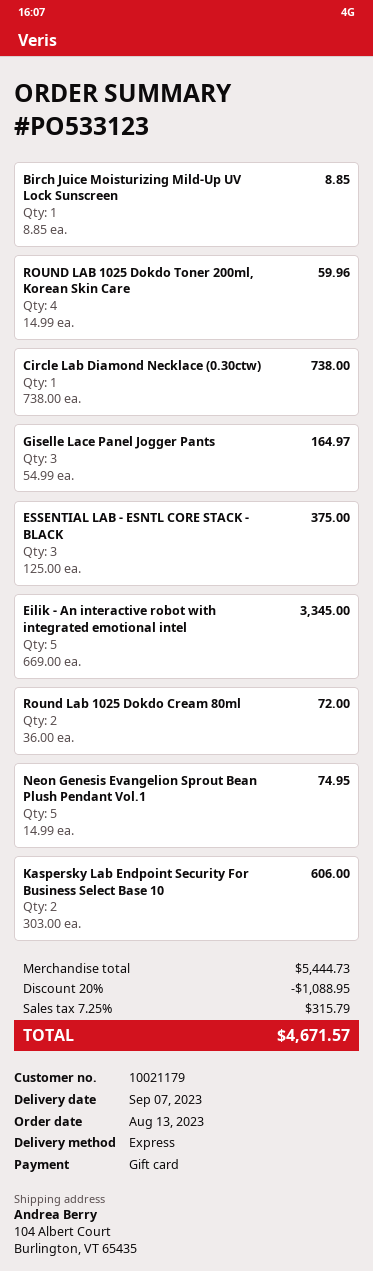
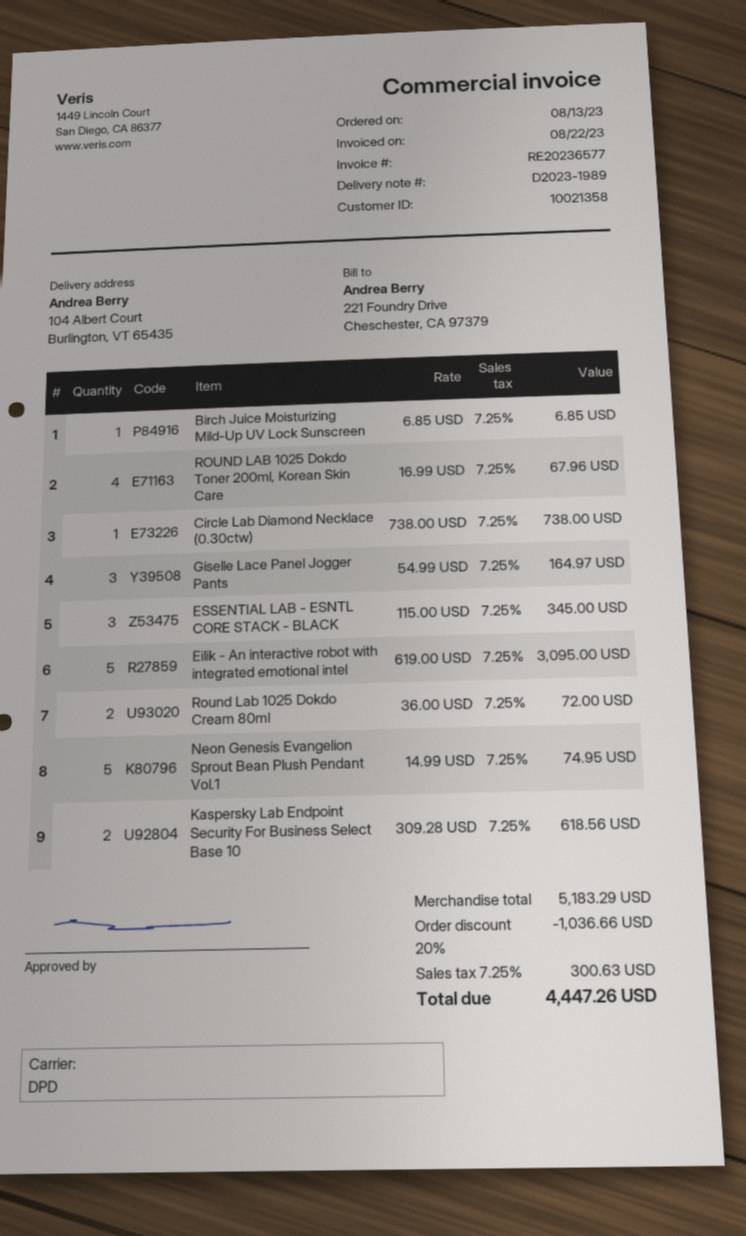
customer number: 10021179 -> 10021358
shipping method: express -> DPD
Birch Juice Moisturizing Mild-Up UV Lock Sunscreen: 1 x 8.85 = 8.85 -> 1 x 6.85 = 6.85
ROUND LAB 1025 Dokdo Toner 200ml, Korean Skin Care: 4 x 14.99 = 59.96 -> 4 x 16.99 = 67.96
ESSENTIAL LAB - ESNTL CORE STACK - BLACK: 3 x 125.00 = 375.00 -> 3 x 115.00 = 345.00
Eilik - An interactive robot with integrated emotional intel: 5 x 669.00 = 3345.00 -> 5 x 619.00 = 3095.00
Kaspersky Lab Endpoint Security For Business Select Base 10: 2 x 303.00 = 606.00 -> 2 x 309.28 = 618.56
subtotal: 5444.73 -> 5183.29
discount: 20% = 1088.95 -> 20% = 1036.66
tax: 7.25% = 315.79 -> 7.25% = 300.63
total: 4671.57 -> 4447.26

